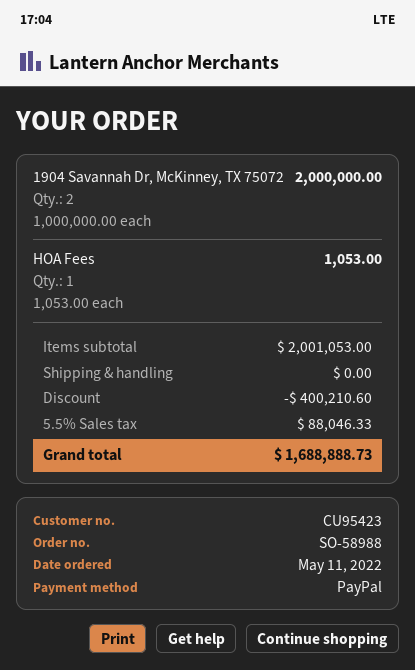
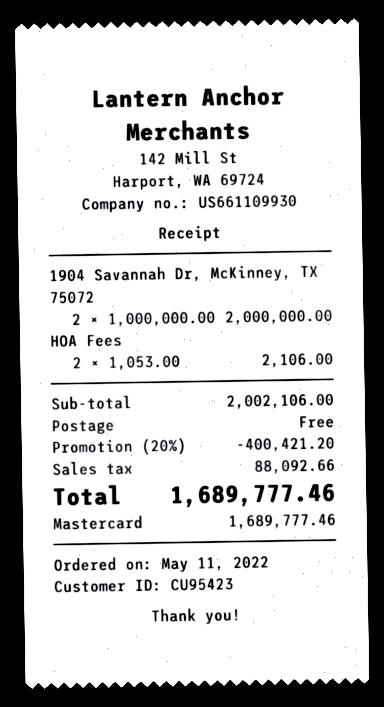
payment method: PayPal -> Mastercard
HOA Fees: 1 x 1053.00 = 1053.00 -> 2 x 1053.00 = 2106.00
subtotal: 2001053.00 -> 2002106.00
discount: 400210.60 -> 400421.20
tax: 88046.33 -> 88092.66
total: 1688888.73 -> 1689777.46

